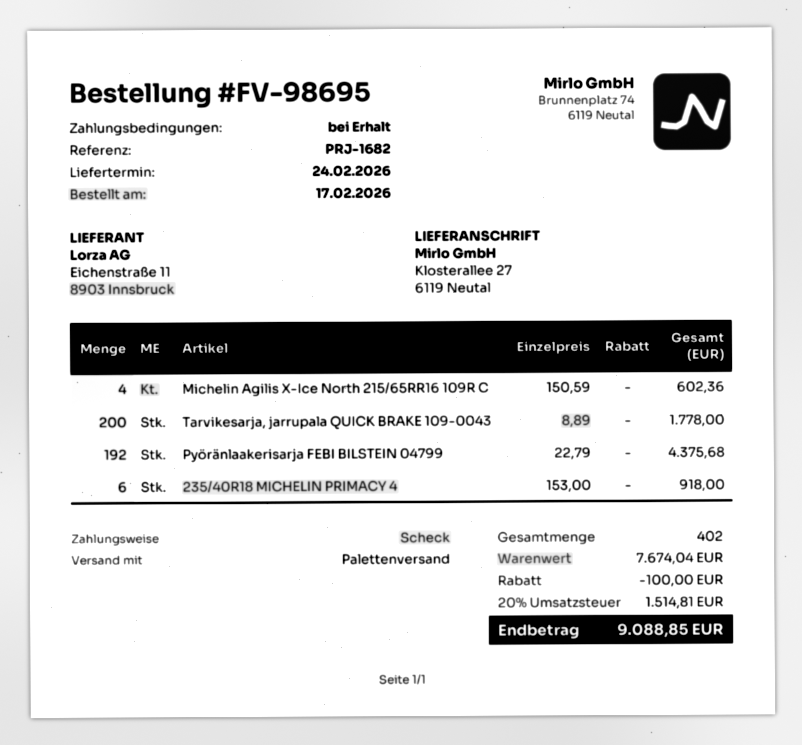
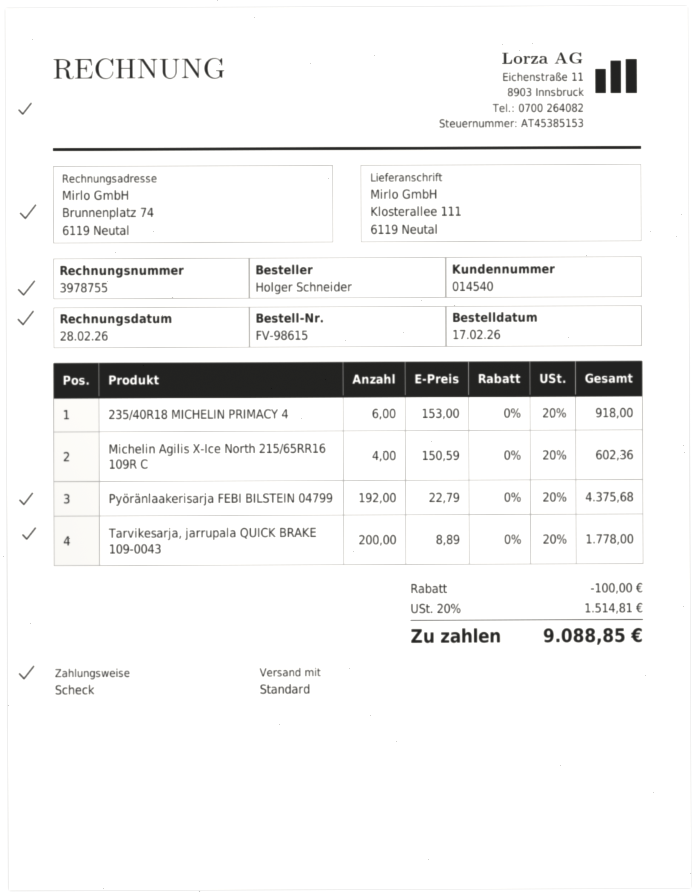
order number: FV-98695 -> FV-98615
shipping method: pallet freight -> standard
ship to: Klosterallee 27, 6119 Neutal -> Klosterallee 111, 6119 Neutal

